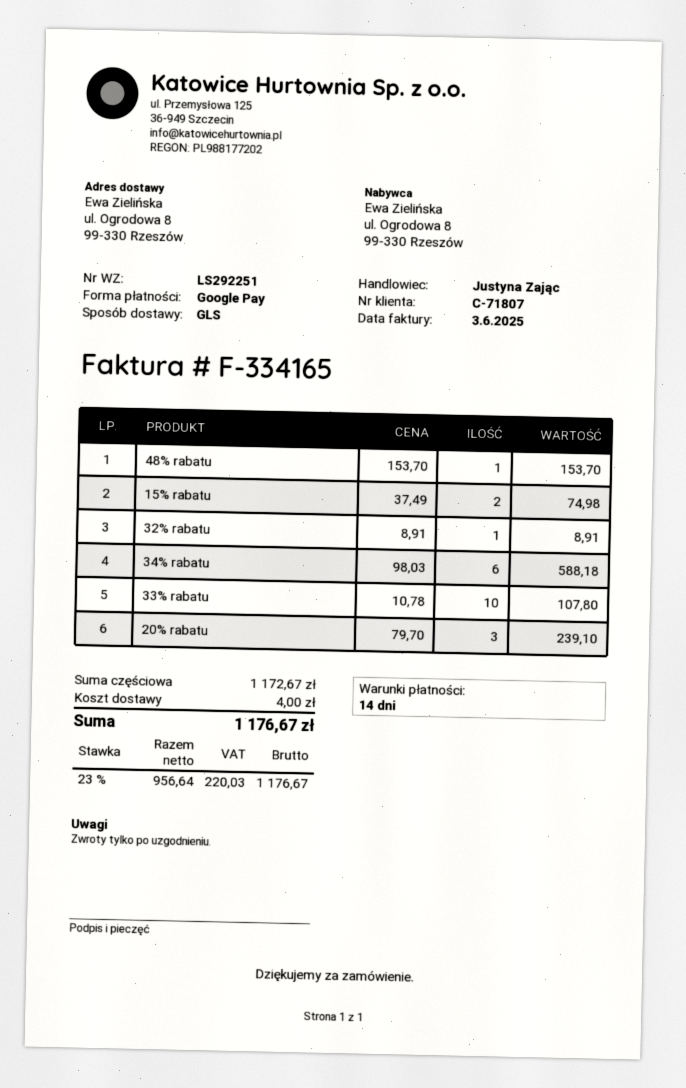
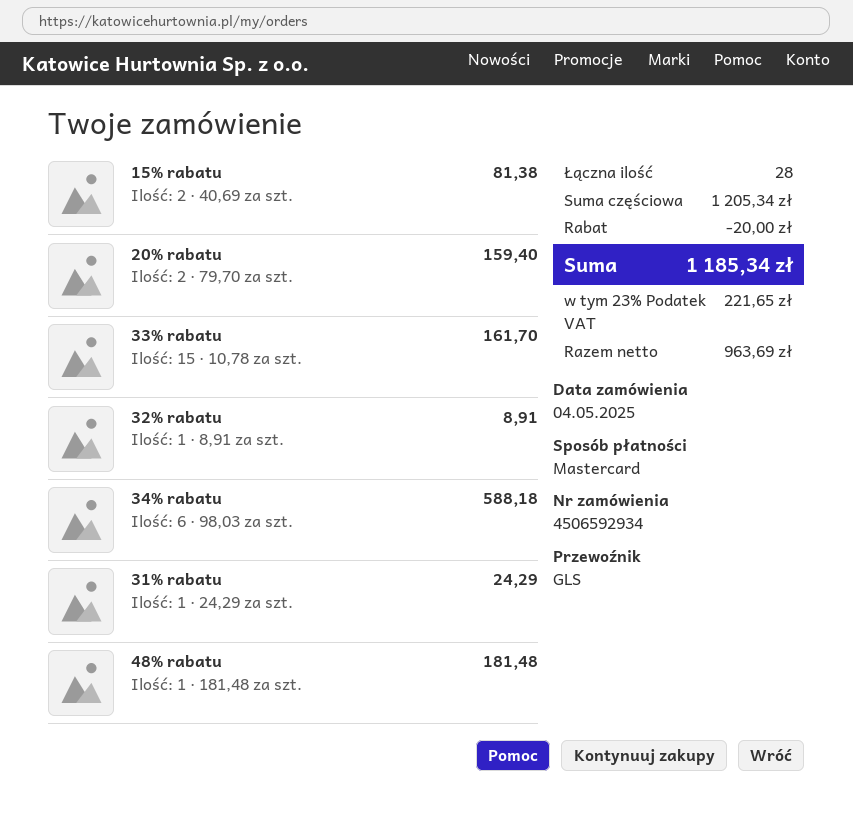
payment method: Google Pay -> Mastercard
48% rabatu: 1 x 153.70 = 153.70 -> 1 x 181.48 = 181.48
15% rabatu: 2 x 37.49 = 74.98 -> 2 x 40.69 = 81.38
33% rabatu: 10 x 10.78 = 107.80 -> 15 x 10.78 = 161.70
20% rabatu: 3 x 79.70 = 239.10 -> 2 x 79.70 = 159.40
31% rabatu: none -> 1 x 24.29 = 24.29
subtotal: 1172.67 -> 1205.34
discount: none -> 20.00
shipping: 4.00 -> none
net: 956.64 -> 963.69
tax: 23% = 220.03 -> 23% = 221.65
total: 1176.67 -> 1185.34

